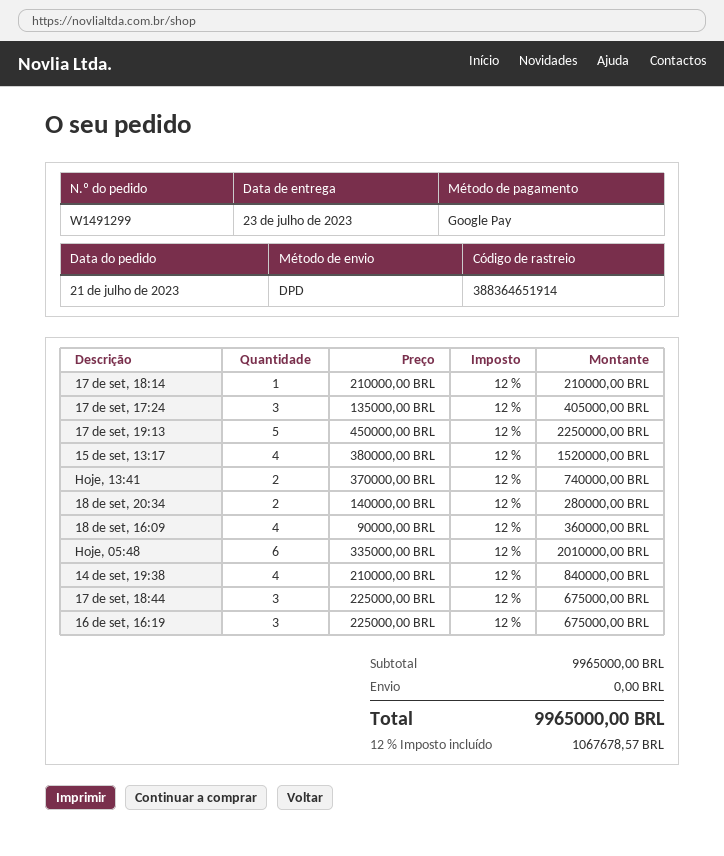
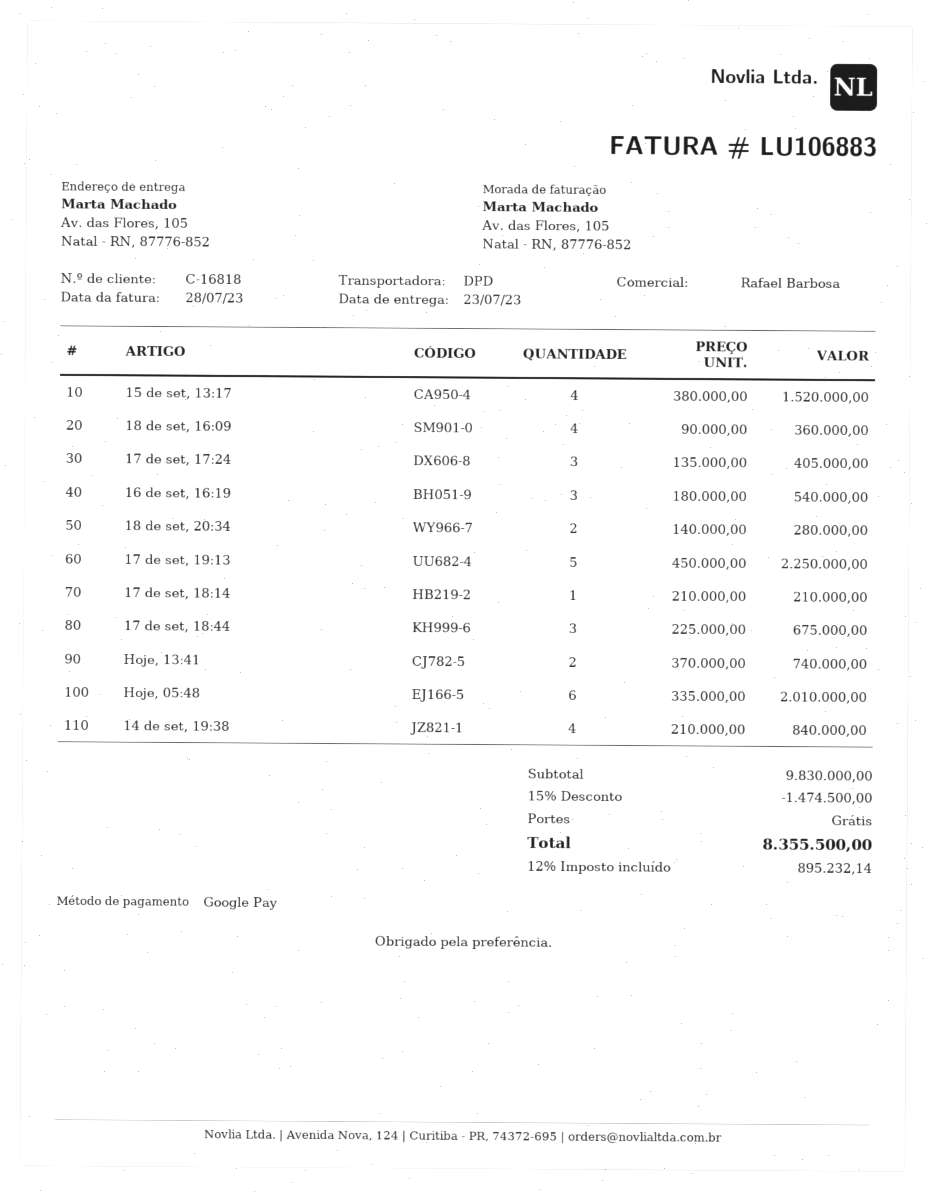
16 de set, 16:19: 3 x 225000.00 = 675000.00 -> 3 x 180000.00 = 540000.00
subtotal: 9965000.00 -> 9830000.00
discount: none -> 15% = 1474500.00
tax: 12% = 1067678.57 -> 12% = 895232.14
total: 9965000.00 -> 8355500.00

